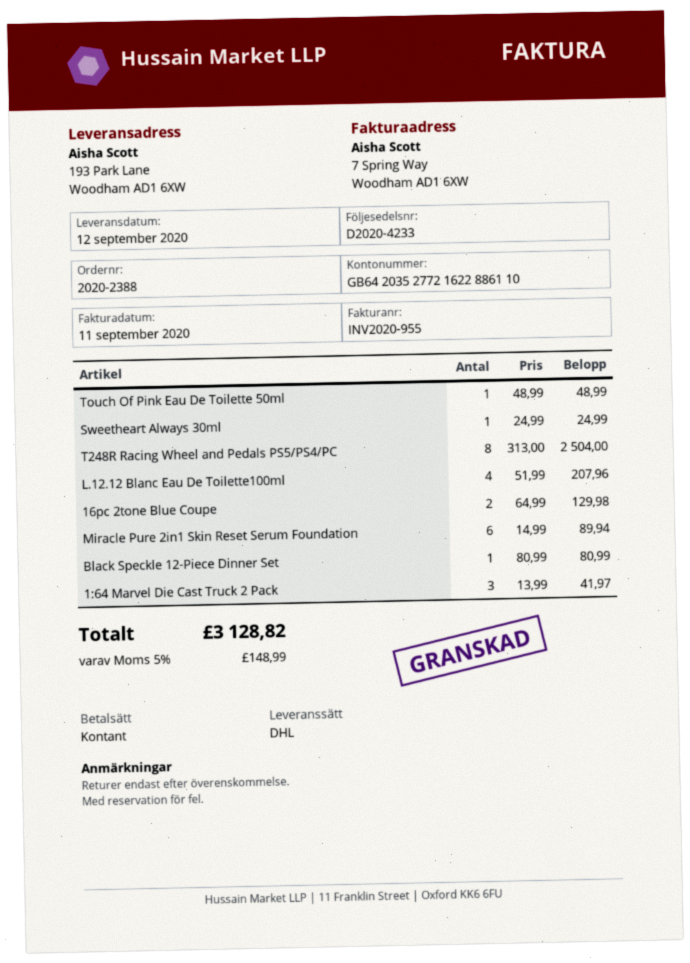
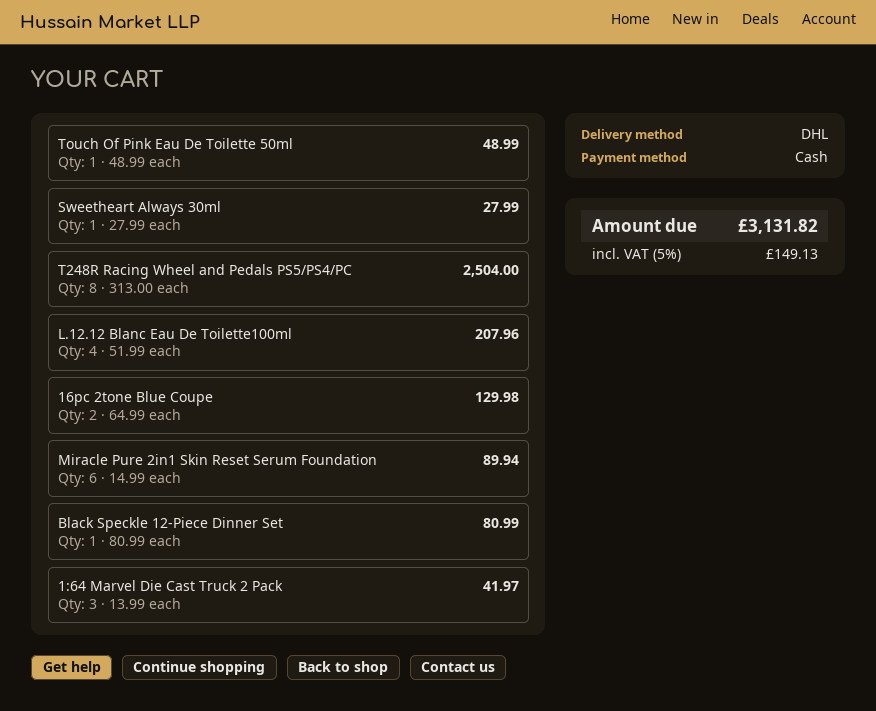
Sweetheart Always 30ml: 1 x 24.99 = 24.99 -> 1 x 27.99 = 27.99
tax: 5% = 148.99 -> 5% = 149.13
total: 3128.82 -> 3131.82

